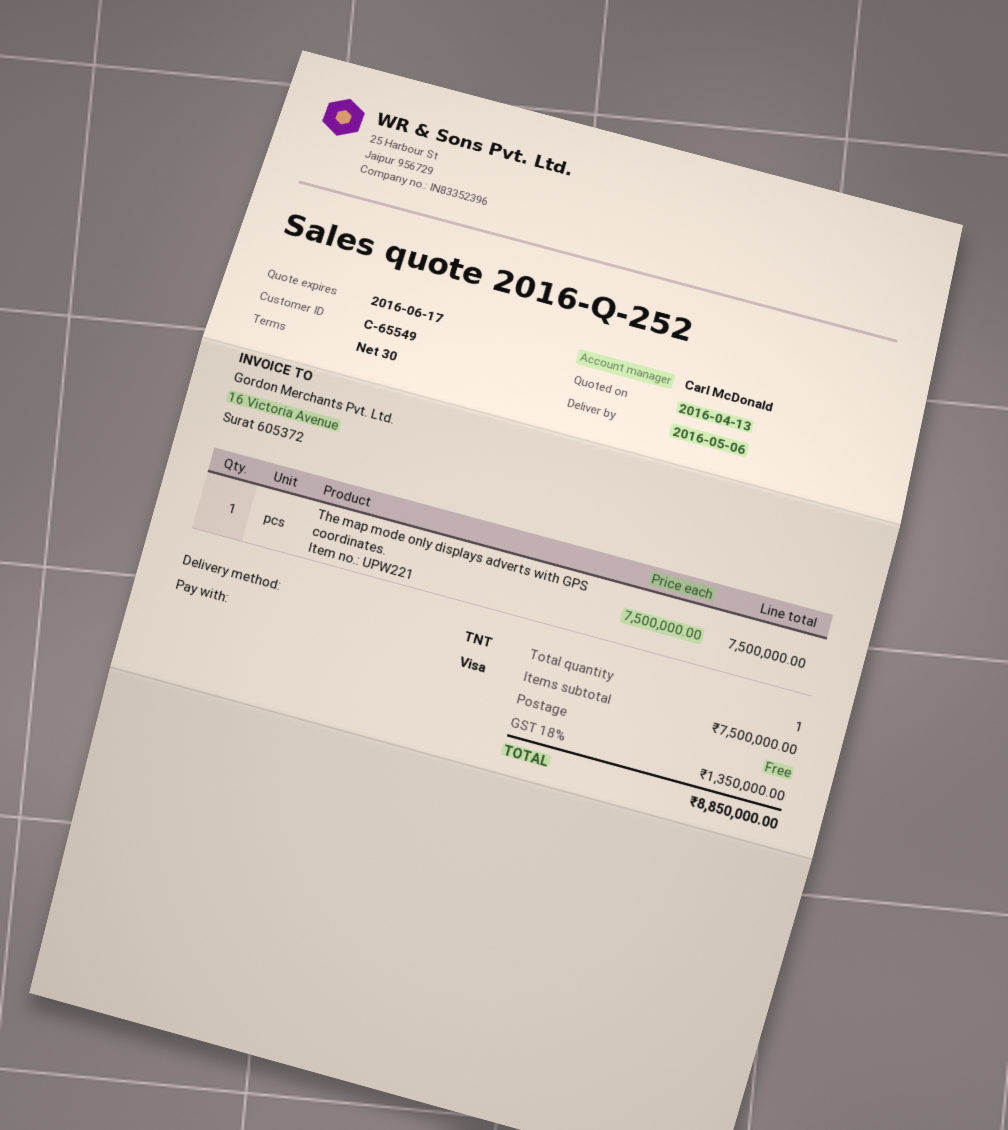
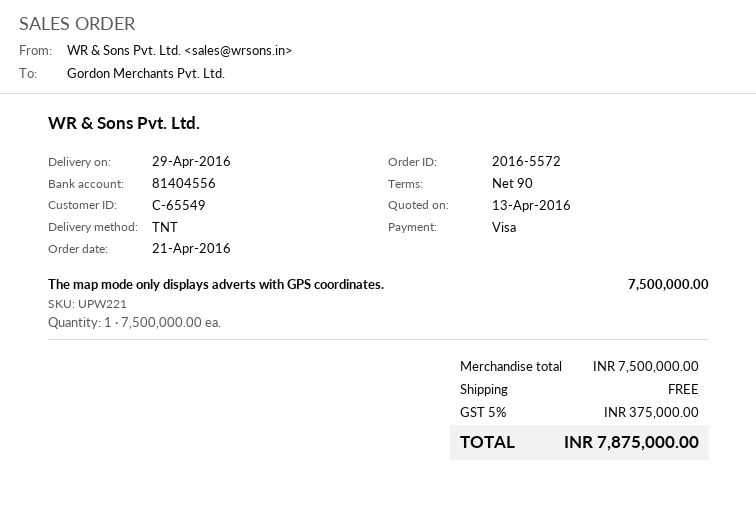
delivery date: 2016-05-06 -> 2016-04-29
payment terms: 30 days -> 90 days
tax: 18% = 1350000.00 -> 5% = 375000.00
total: 8850000.00 -> 7875000.00

